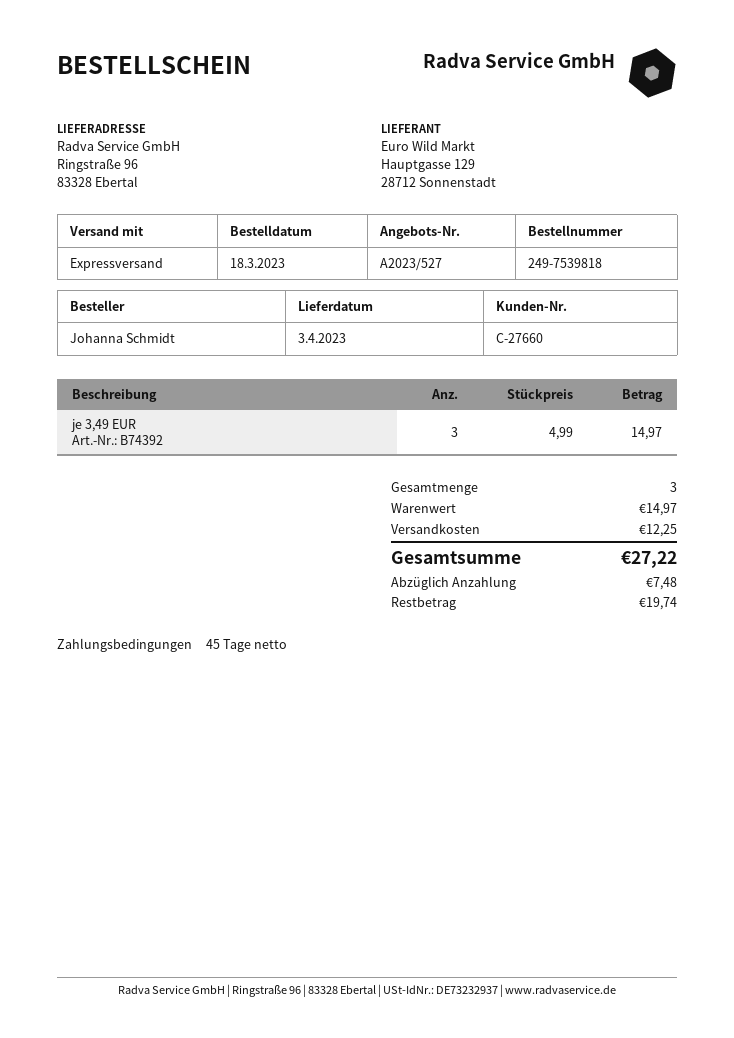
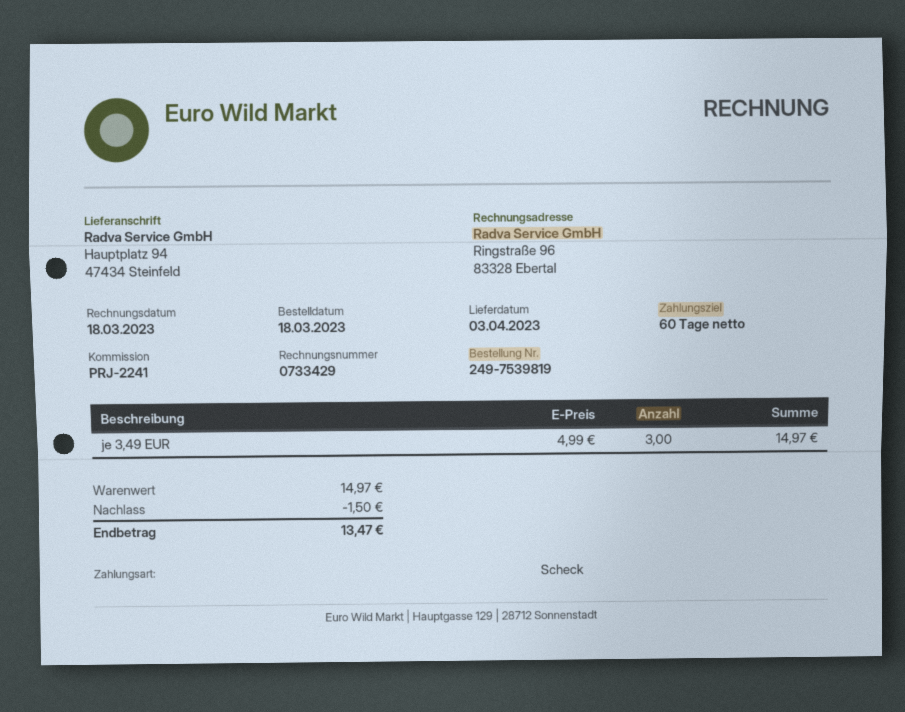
order number: 249-7539818 -> 249-7539819
payment terms: 45 days -> 60 days
ship to: Ringstraße 96, 83328 Ebertal -> Hauptplatz 94, 47434 Steinfeld
discount: none -> 1.50
shipping: 12.25 -> none
total: 27.22 -> 13.47

